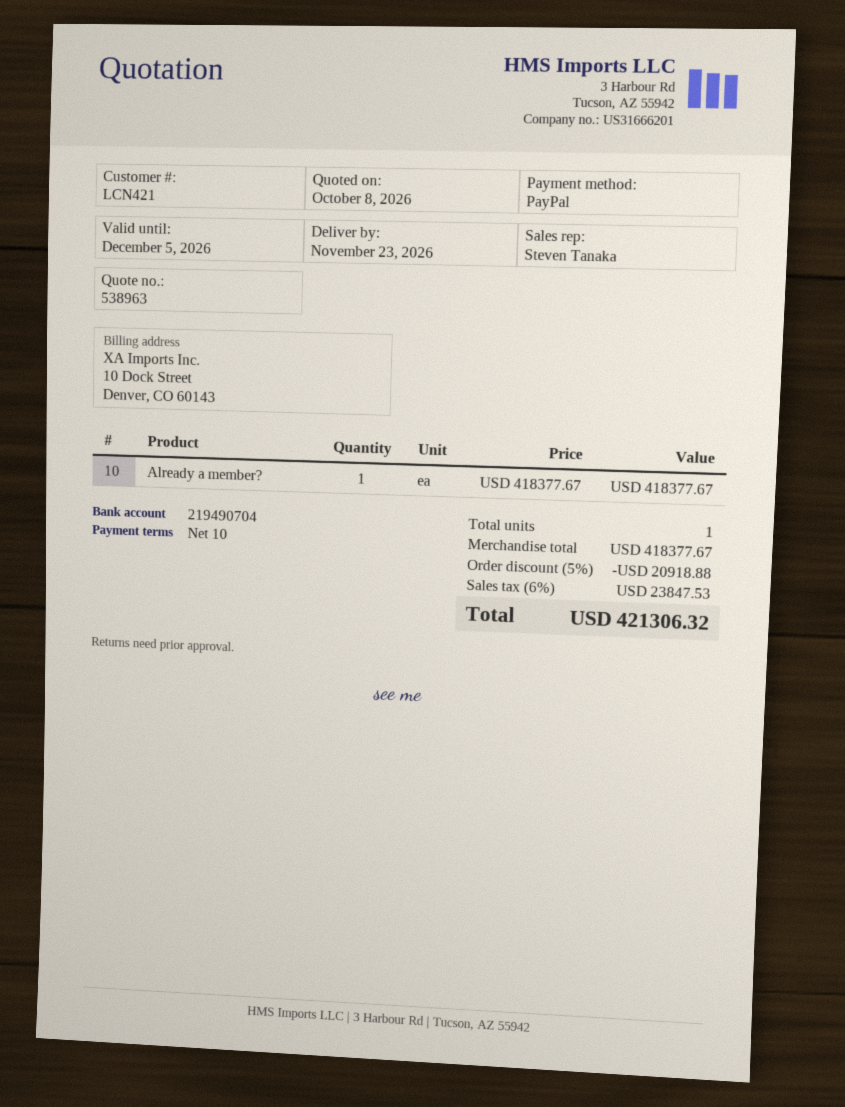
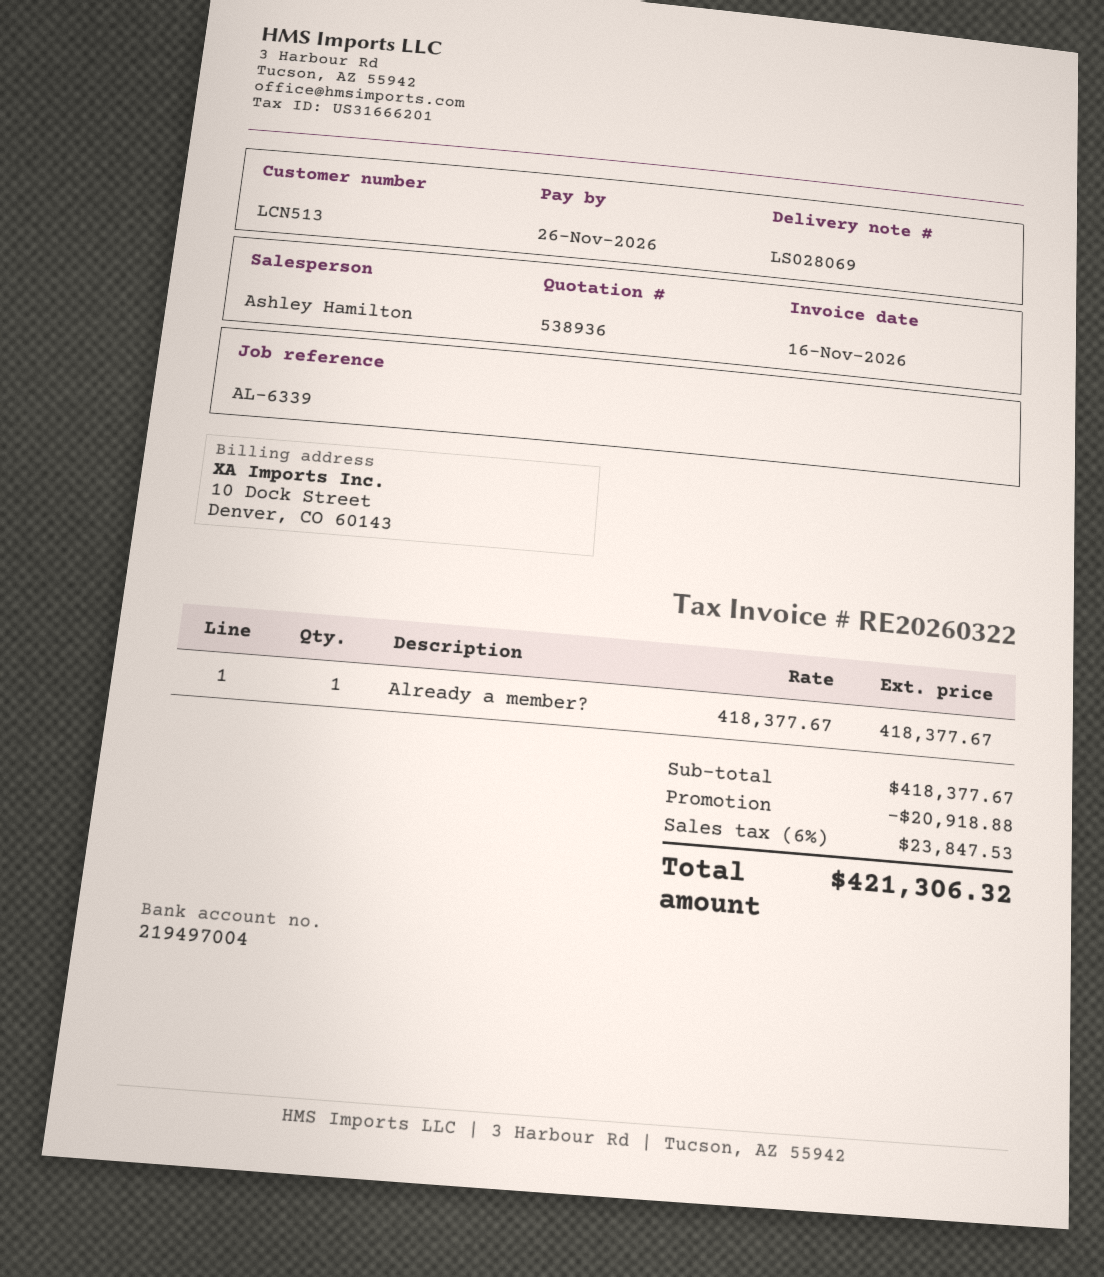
quote number: 538963 -> 538936
customer number: LCN421 -> LCN513
sales rep: Steven Tanaka -> Ashley Hamilton
bank account: 219490704 -> 219497004

